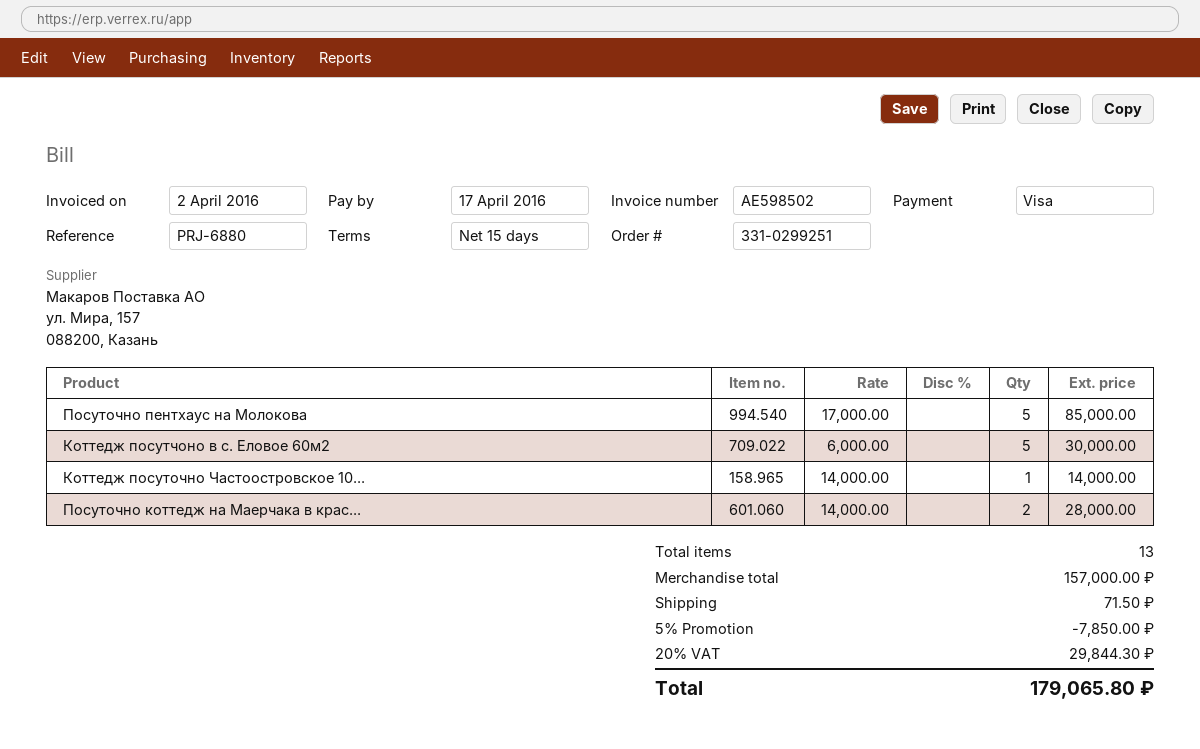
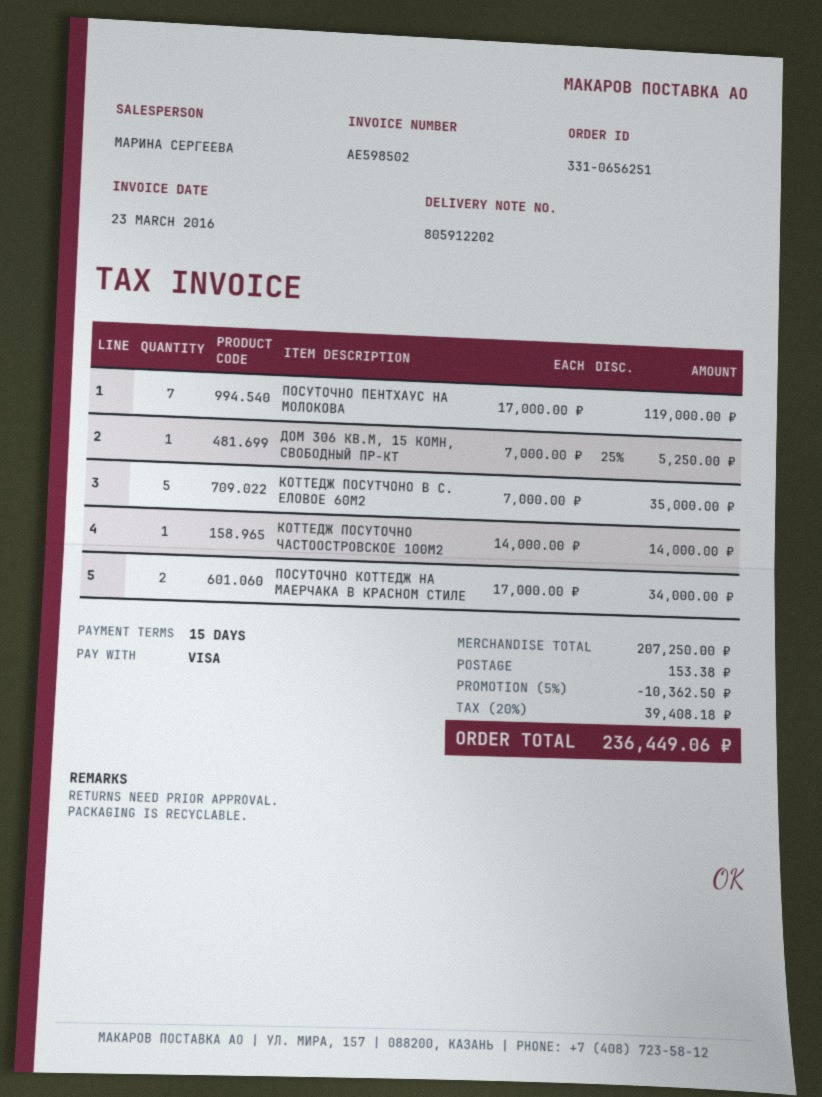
order number: 331-0299251 -> 331-0656251
invoice date: 2016-04-02 -> 2016-03-23
Посуточно пентхаус на Молокова: 5 x 17000.00 = 85000.00 -> 7 x 17000.00 = 119000.00
Коттедж посутчоно в с. Еловое 60м2: 5 x 6000.00 = 30000.00 -> 5 x 7000.00 = 35000.00
Посуточно коттедж на Маерчака в крас...: 2 x 14000.00 = 28000.00 -> 2 x 17000.00 = 34000.00
ДОМ 306 КВ.М, 15 КОМН, СВОБОДНЫЙ ПР-КТ: none -> 1 x 7000.00 - 25% = 5250.00
subtotal: 157000.00 -> 207250.00
discount: 5% = 7850.00 -> 5% = 10362.50
shipping: 71.50 -> 153.38
tax: 20% = 29844.30 -> 20% = 39408.18
total: 179065.80 -> 236449.06

